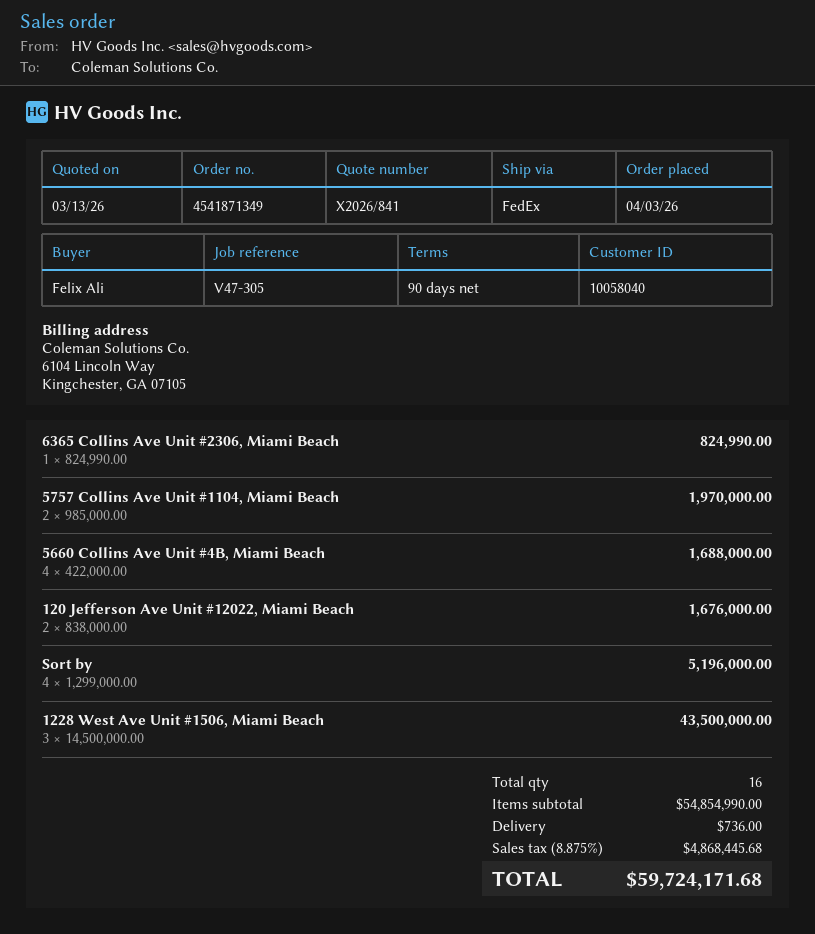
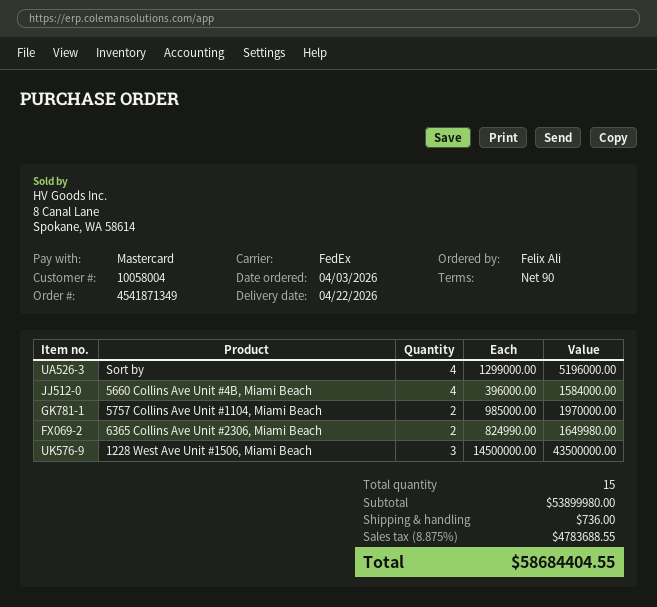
customer number: 10058040 -> 10058004
6365 Collins Ave Unit #2306, Miami Beach: 1 x 824990.00 = 824990.00 -> 2 x 824990.00 = 1649980.00
5660 Collins Ave Unit #4B, Miami Beach: 4 x 422000.00 = 1688000.00 -> 4 x 396000.00 = 1584000.00
120 Jefferson Ave Unit #12022, Miami Beach: 2 x 838000.00 = 1676000.00 -> none
total quantity: 16 -> 15
subtotal: 54854990.00 -> 53899980.00
tax: 8.875% = 4868445.68 -> 8.875% = 4783688.55
total: 59724171.68 -> 58684404.55

